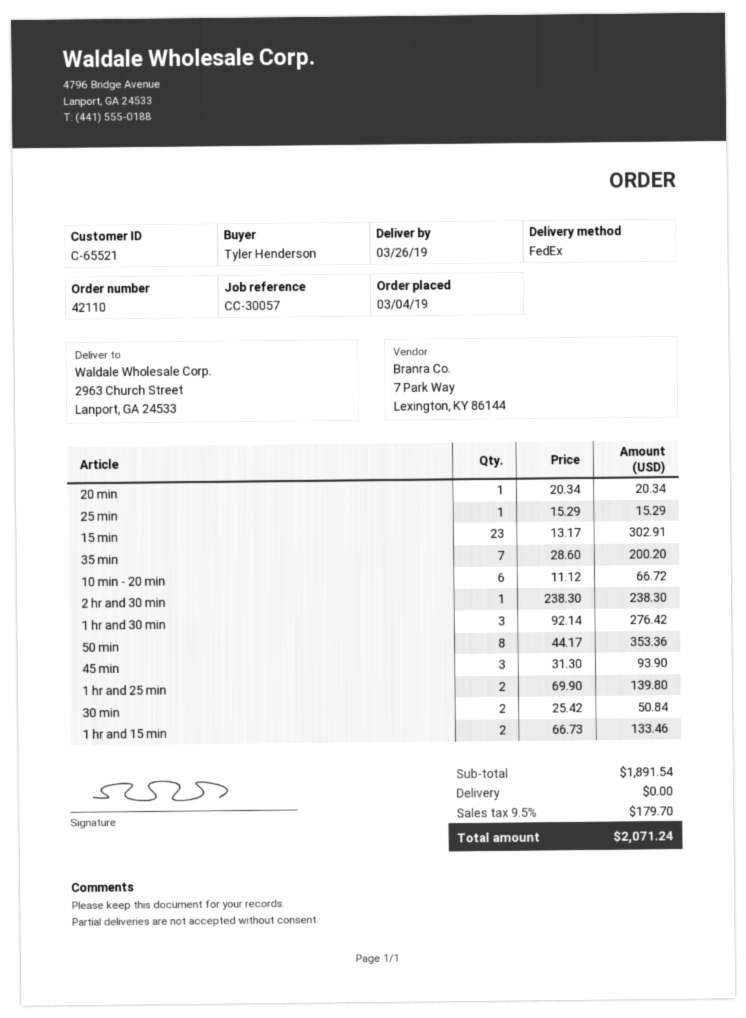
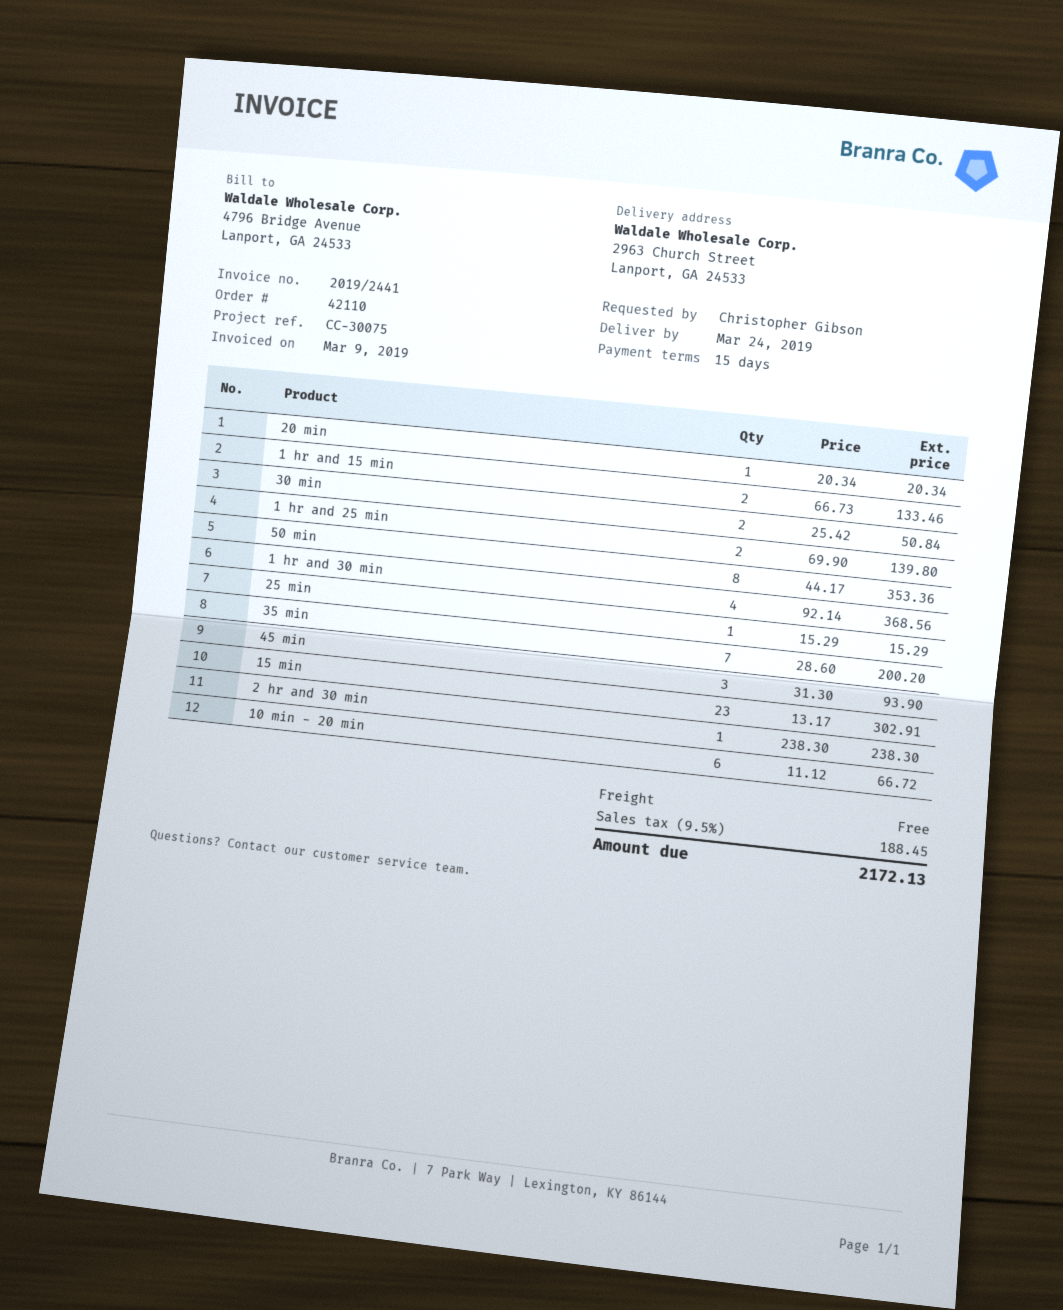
delivery date: 2019-03-26 -> 2019-03-24
reference: CC-30057 -> CC-30075
ordered by: Tyler Henderson -> Christopher Gibson
1 hr and 30 min: 3 x 92.14 = 276.42 -> 4 x 92.14 = 368.56
tax: 9.5% = 179.70 -> 9.5% = 188.45
total: 2071.24 -> 2172.13

